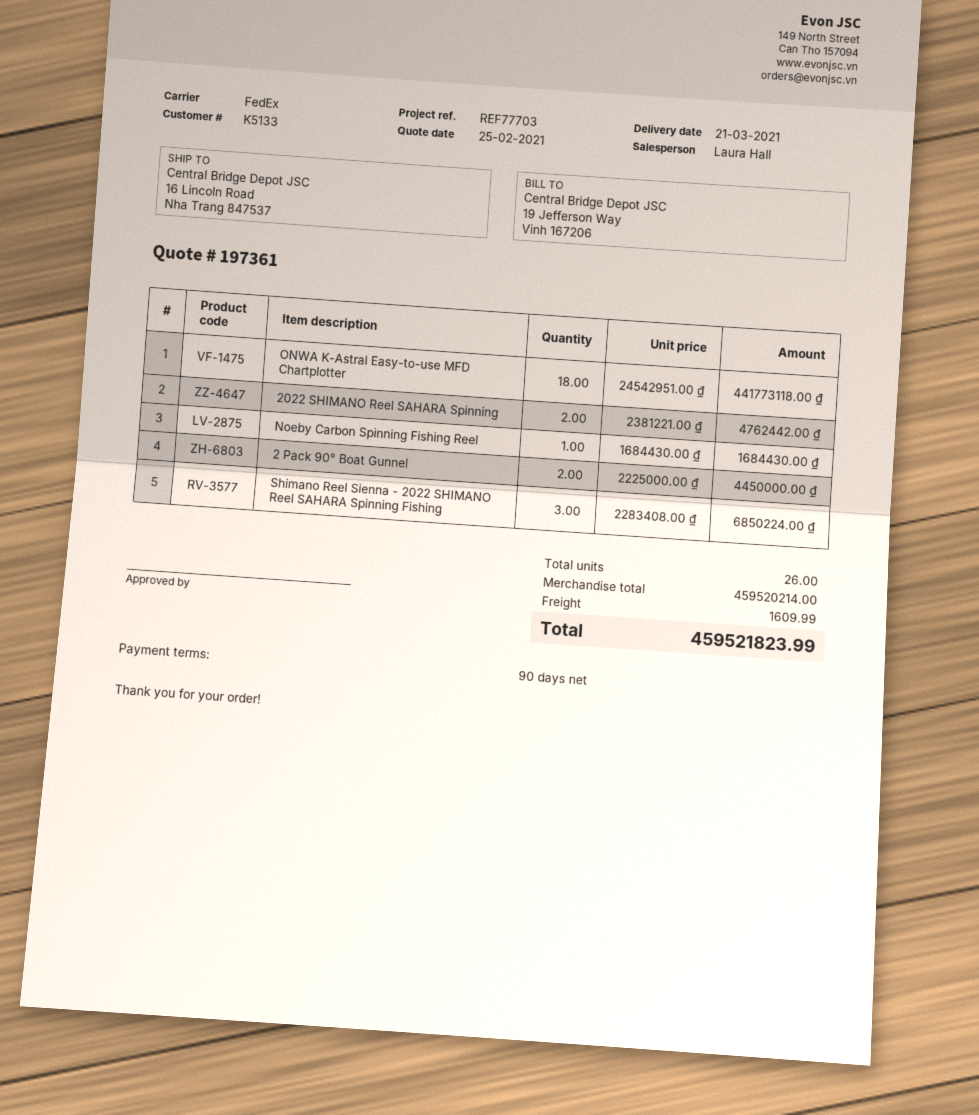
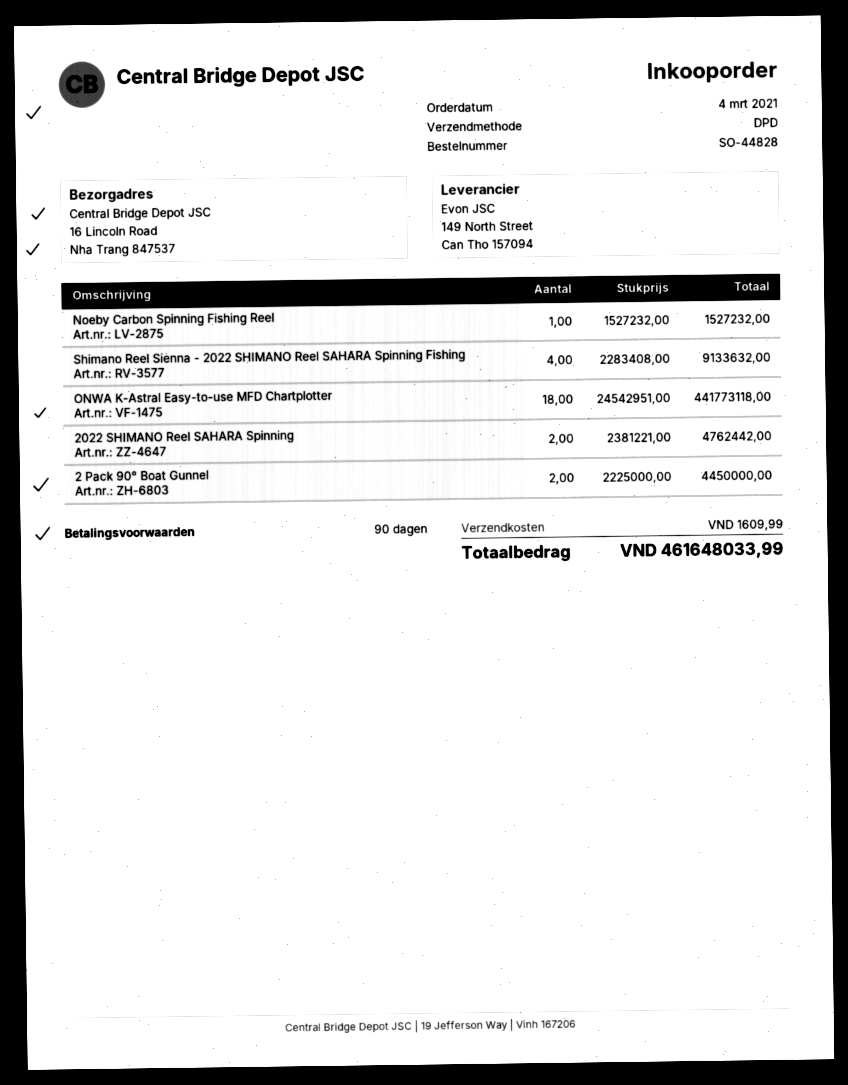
shipping method: FedEx -> DPD
Noeby Carbon Spinning Fishing Reel: 1 x 1684430.00 = 1684430.00 -> 1 x 1527232.00 = 1527232.00
Shimano Reel Sienna - 2022 SHIMANO Reel SAHARA Spinning Fishing: 3 x 2283408.00 = 6850224.00 -> 4 x 2283408.00 = 9133632.00
total: 459521823.99 -> 461648033.99

